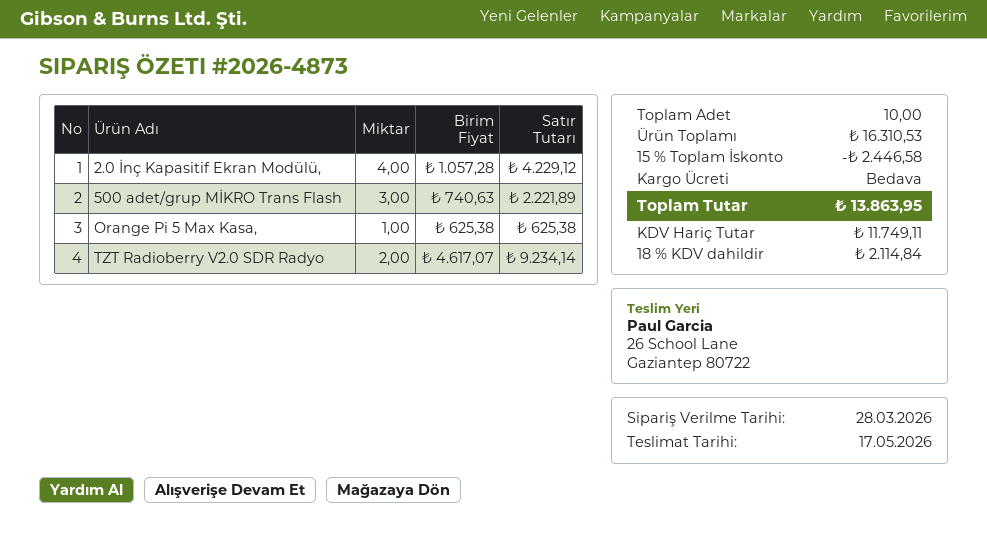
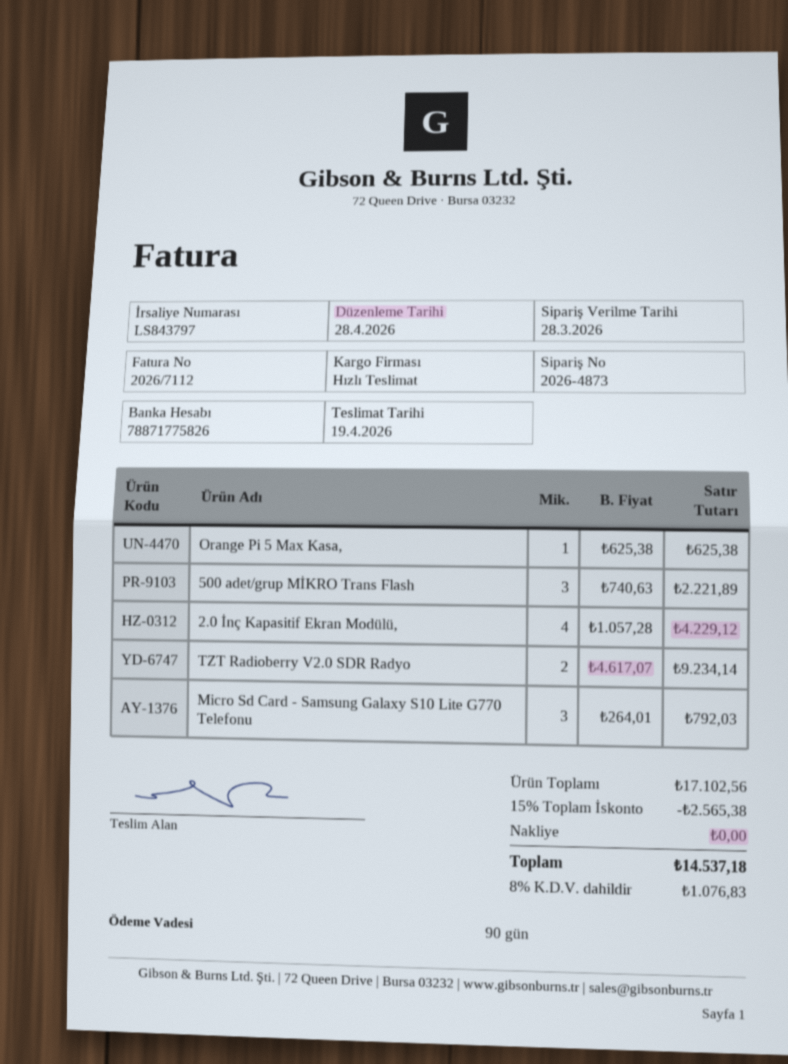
delivery date: 2026-05-17 -> 2026-04-19
Micro Sd Card - Samsung Galaxy S10 Lite G770 Telefonu: none -> 3 x 264.01 = 792.03
subtotal: 16310.53 -> 17102.56
discount: 15% = 2446.58 -> 15% = 2565.38
tax: 18% = 2114.84 -> 8% = 1076.83
total: 13863.95 -> 14537.18

